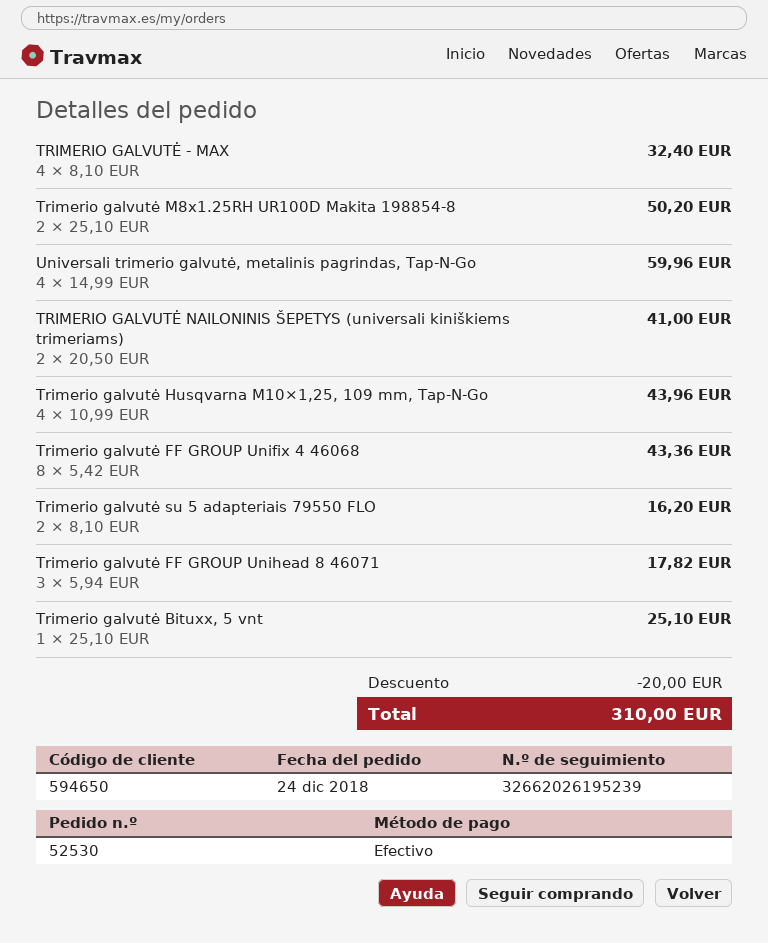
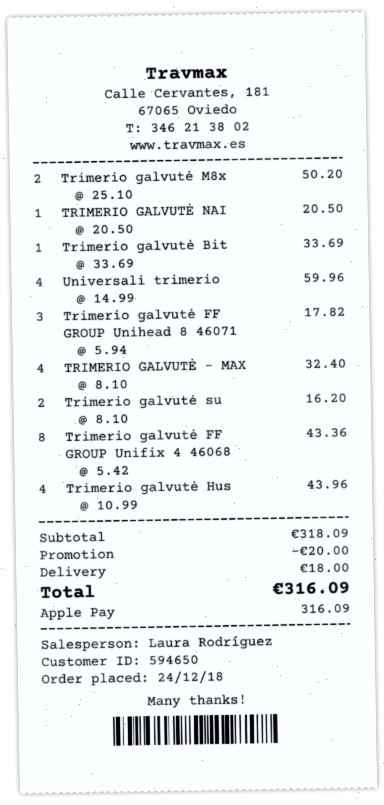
payment method: cash -> Apple Pay
TRIMERIO GALVUTĖ NAILONINIS ŠEPETYS (universali kiniškiems trimeriams): 2 x 20.50 = 41.00 -> 1 x 20.50 = 20.50
Trimerio galvutė Bituxx, 5 vnt: 1 x 25.10 = 25.10 -> 1 x 33.69 = 33.69
shipping: none -> 18.00
total: 310.00 -> 316.09

